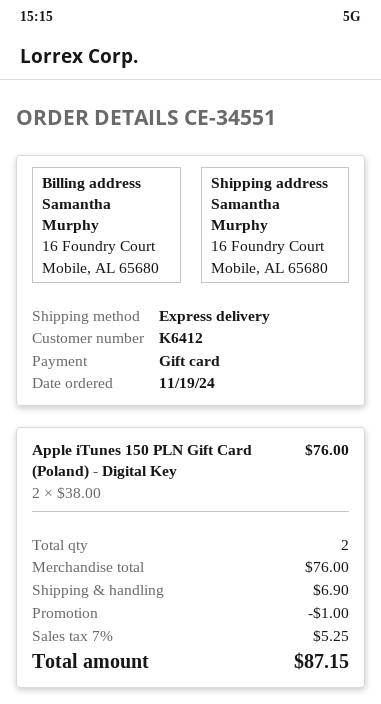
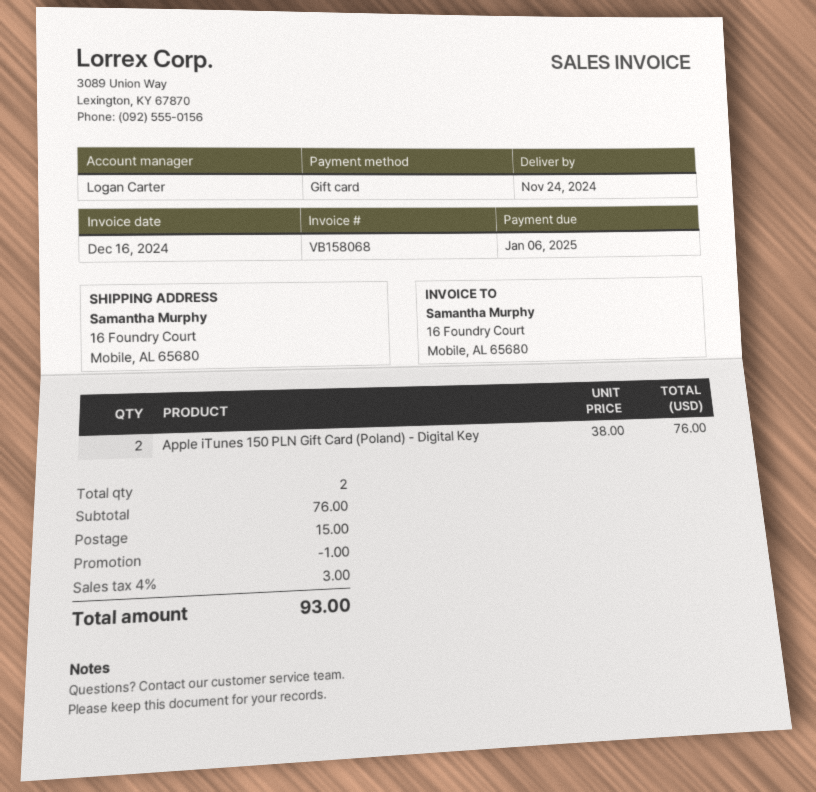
shipping: 6.90 -> 15.00
tax: 7% = 5.25 -> 4% = 3.00
total: 87.15 -> 93.00

